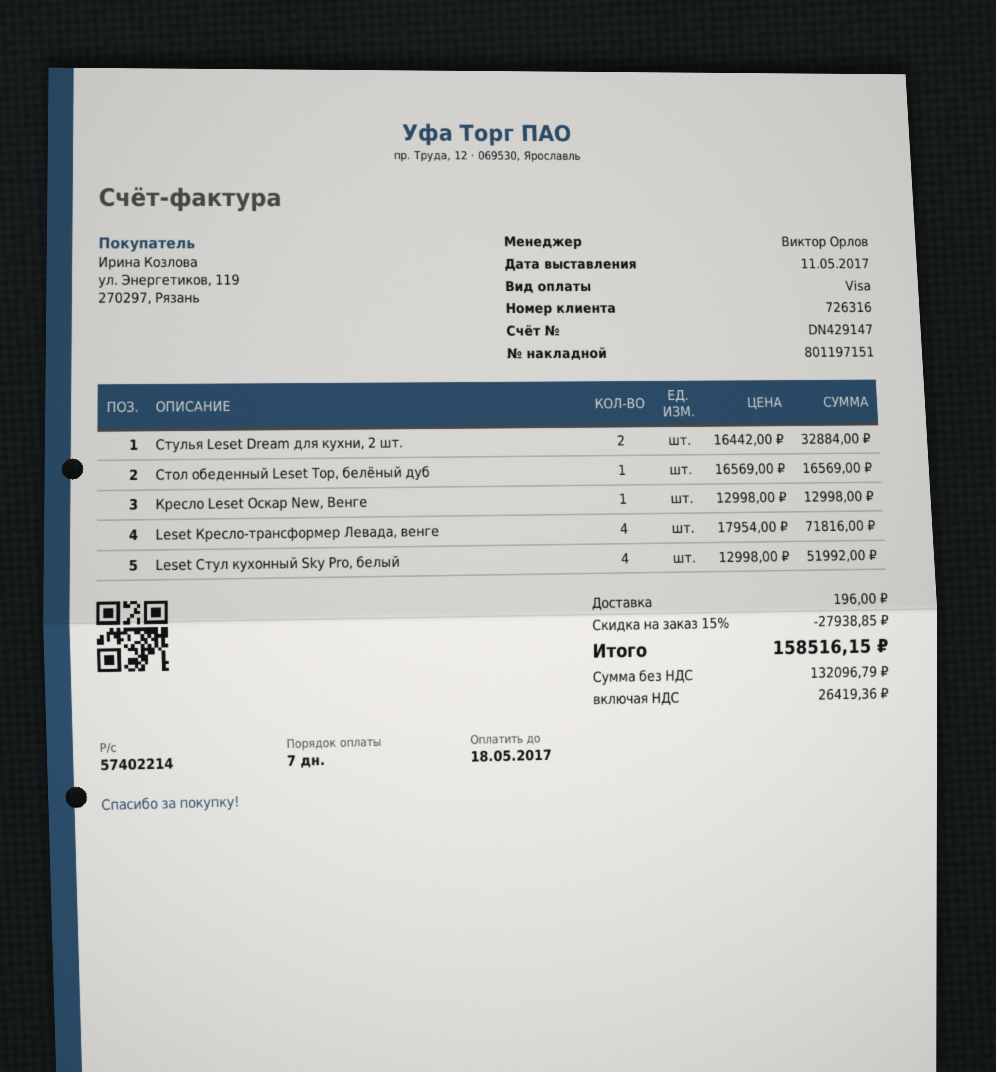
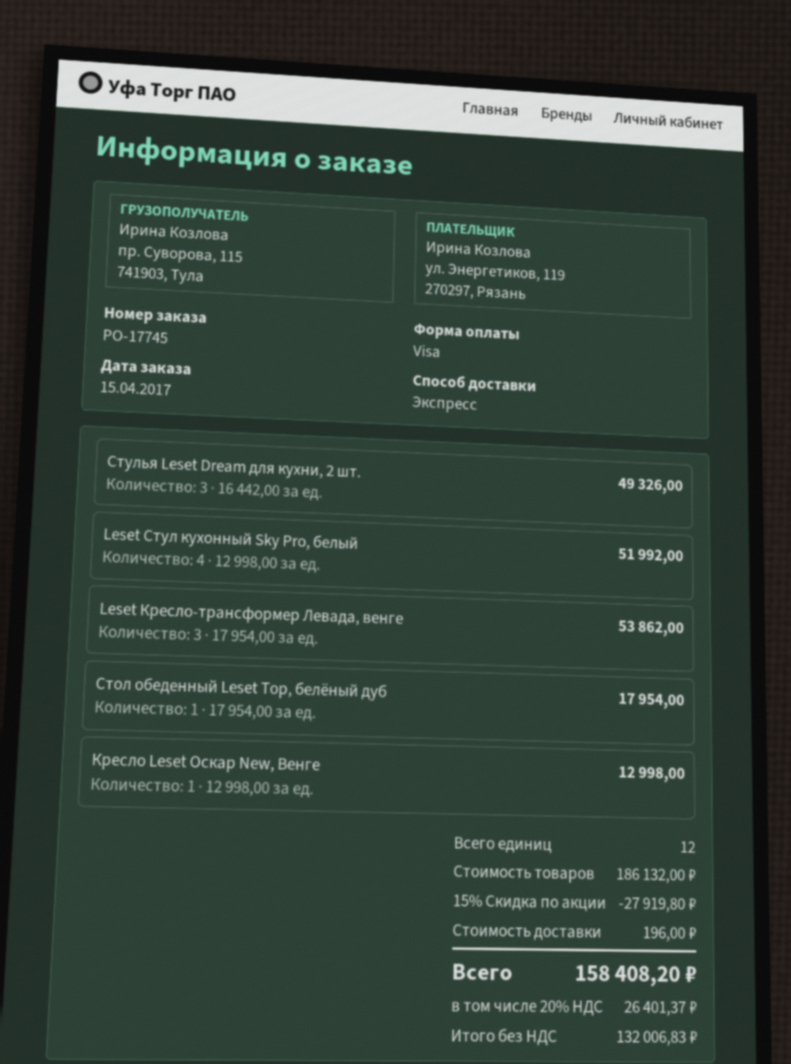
Стулья Leset Dream для кухни, 2 шт.: 2 x 16442.00 = 32884.00 -> 3 x 16442.00 = 49326.00
Стол обеденный Leset Тор, белёный дуб: 1 x 16569.00 = 16569.00 -> 1 x 17954.00 = 17954.00
Leset Кресло-трансформер Левада, венге: 4 x 17954.00 = 71816.00 -> 3 x 17954.00 = 53862.00
discount: 15% = 27938.85 -> 15% = 27919.80
net: 132096.79 -> 132006.83
tax: 26419.36 -> 26401.37
total: 158516.15 -> 158408.20

